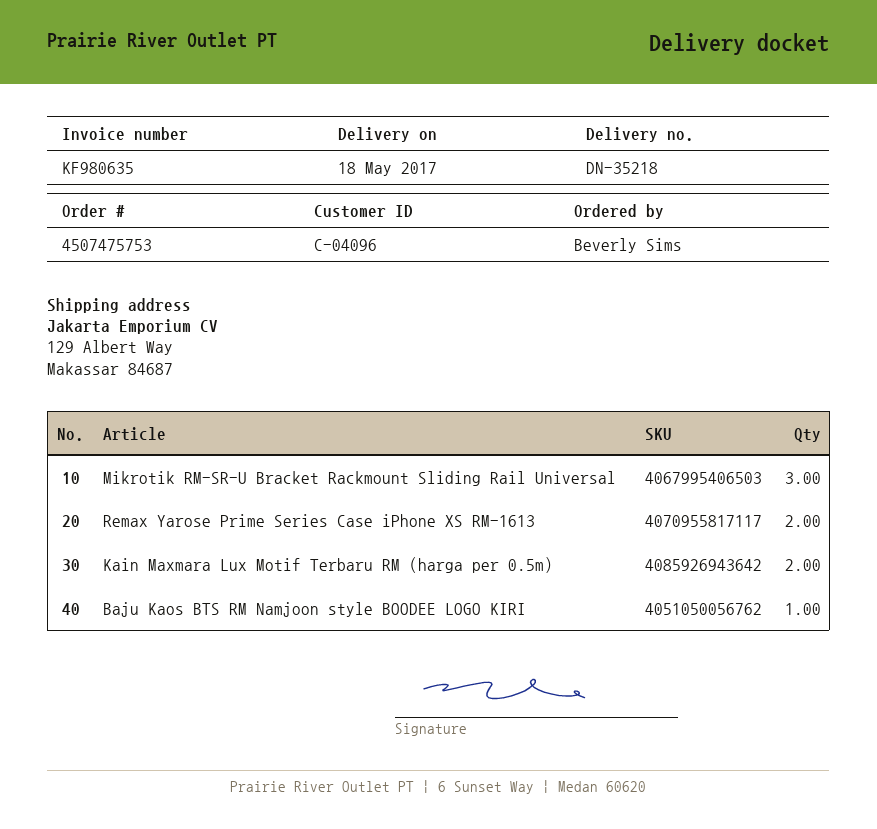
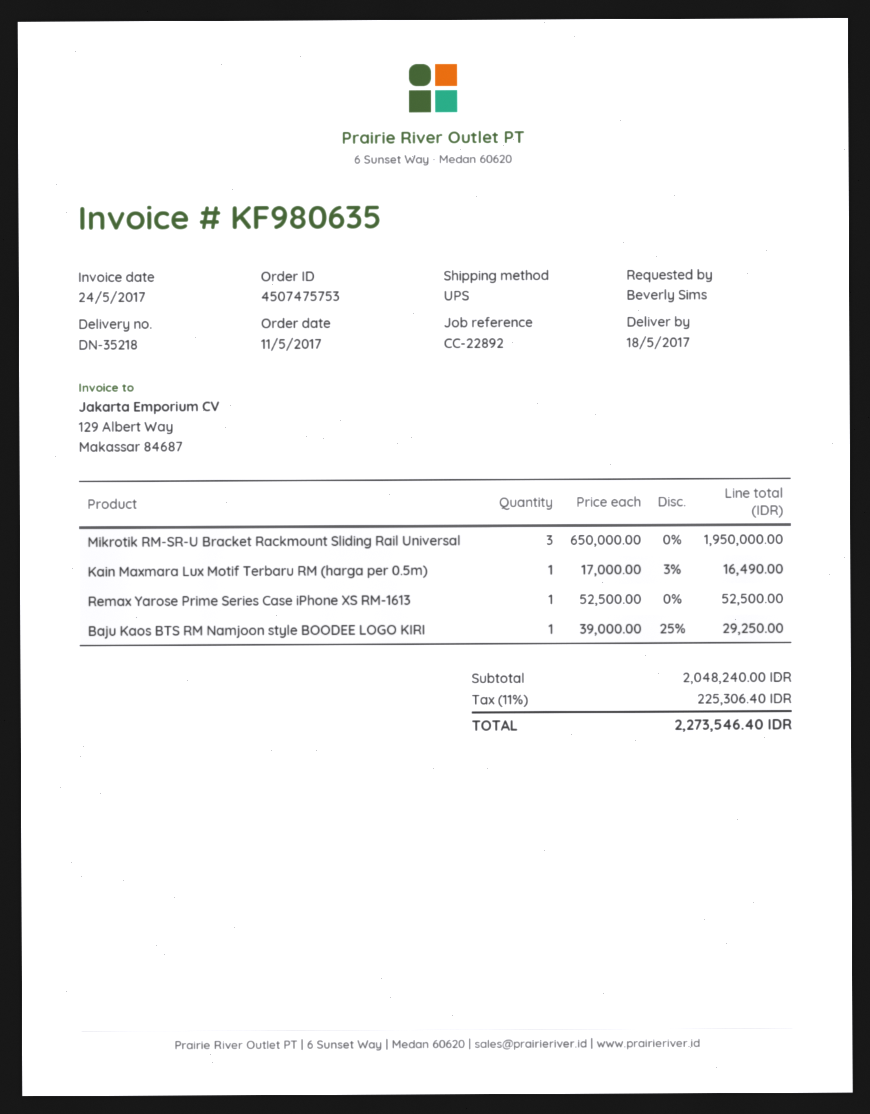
Remax Yarose Prime Series Case iPhone XS RM-1613: 2 -> 1
Kain Maxmara Lux Motif Terbaru RM (harga per 0.5m): 2 -> 1

